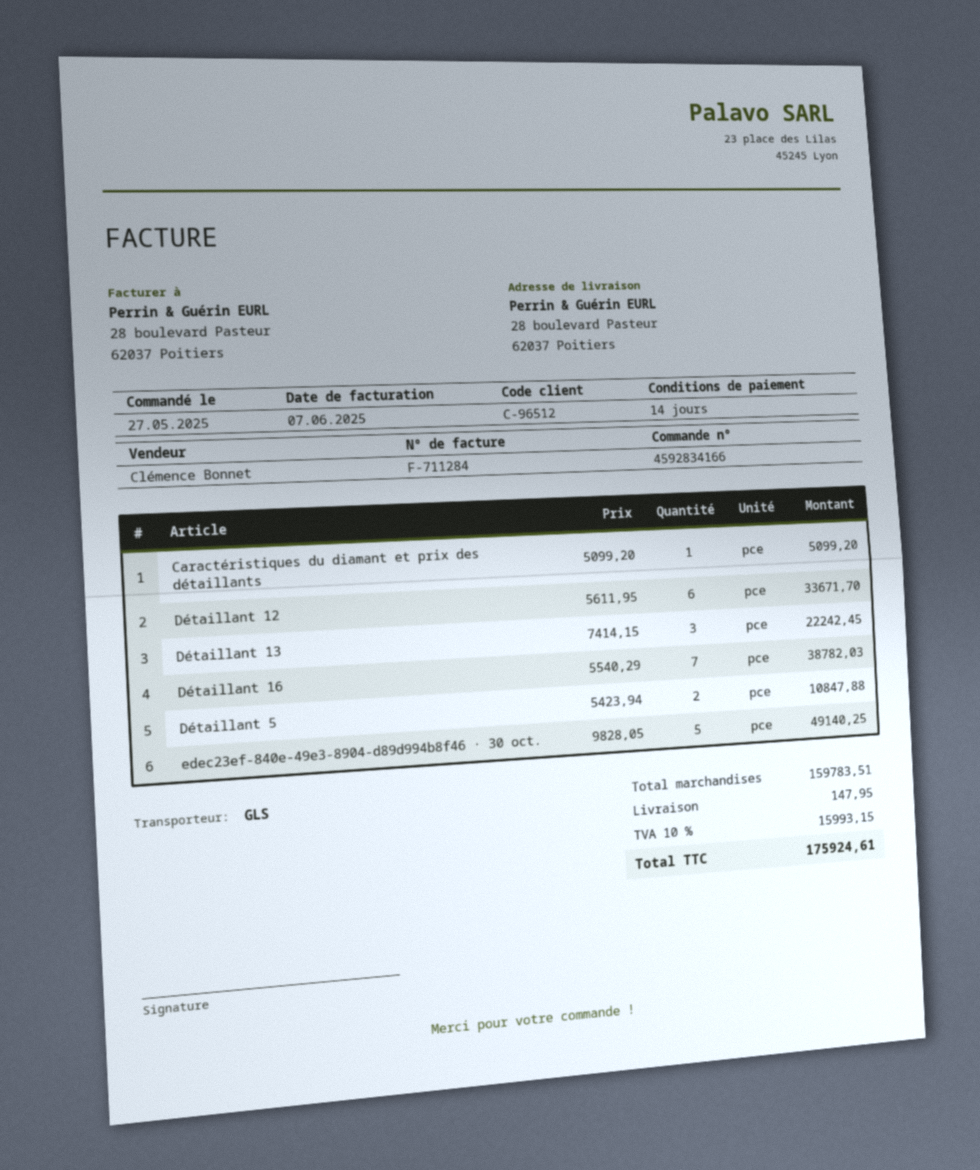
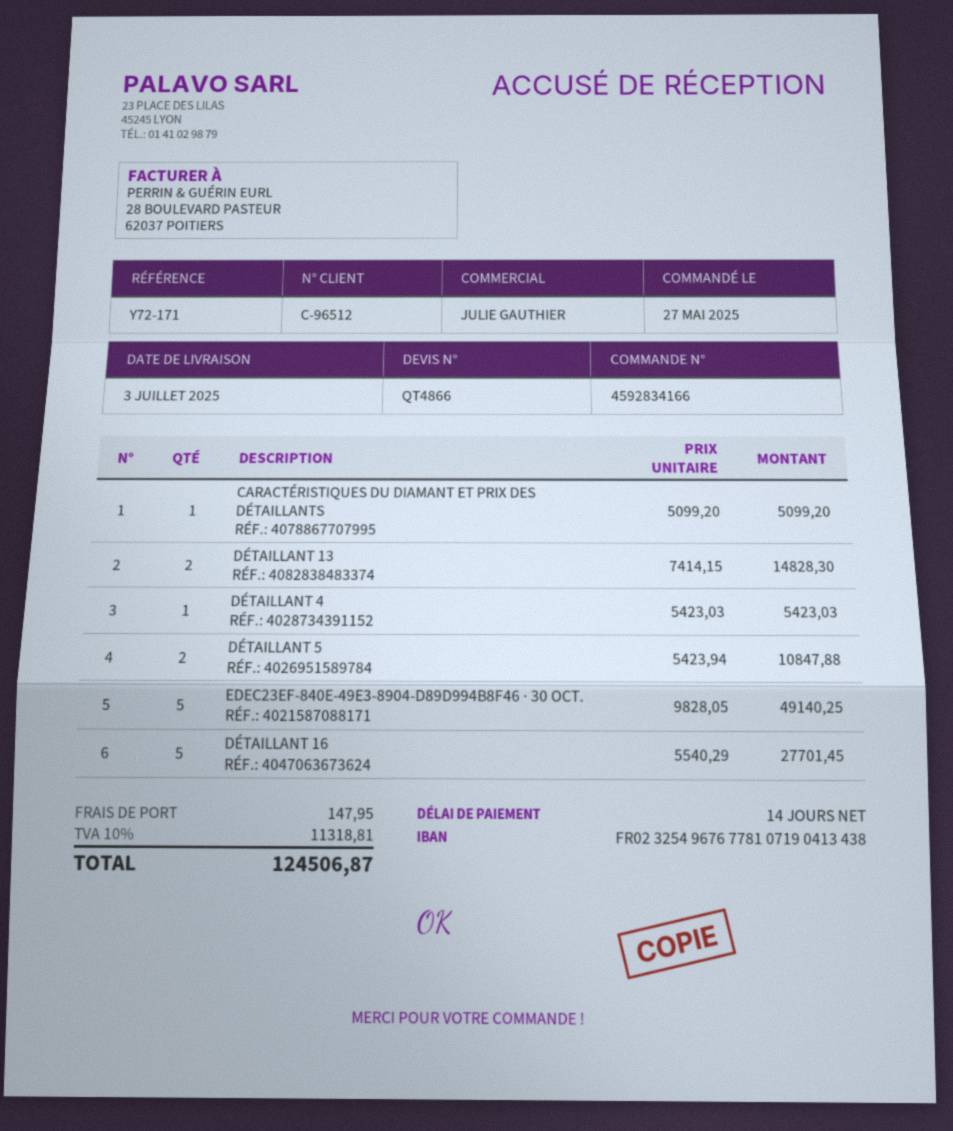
sales rep: Clémence Bonnet -> JULIE GAUTHIER
Détaillant 12: 6 x 5611.95 = 33671.70 -> none
Détaillant 13: 3 x 7414.15 = 22242.45 -> 2 x 7414.15 = 14828.30
Détaillant 16: 7 x 5540.29 = 38782.03 -> 5 x 5540.29 = 27701.45
DÉTAILLANT 4: none -> 1 x 5423.03 = 5423.03
tax: 10% = 15993.15 -> 10% = 11318.81
total: 175924.61 -> 124506.87

